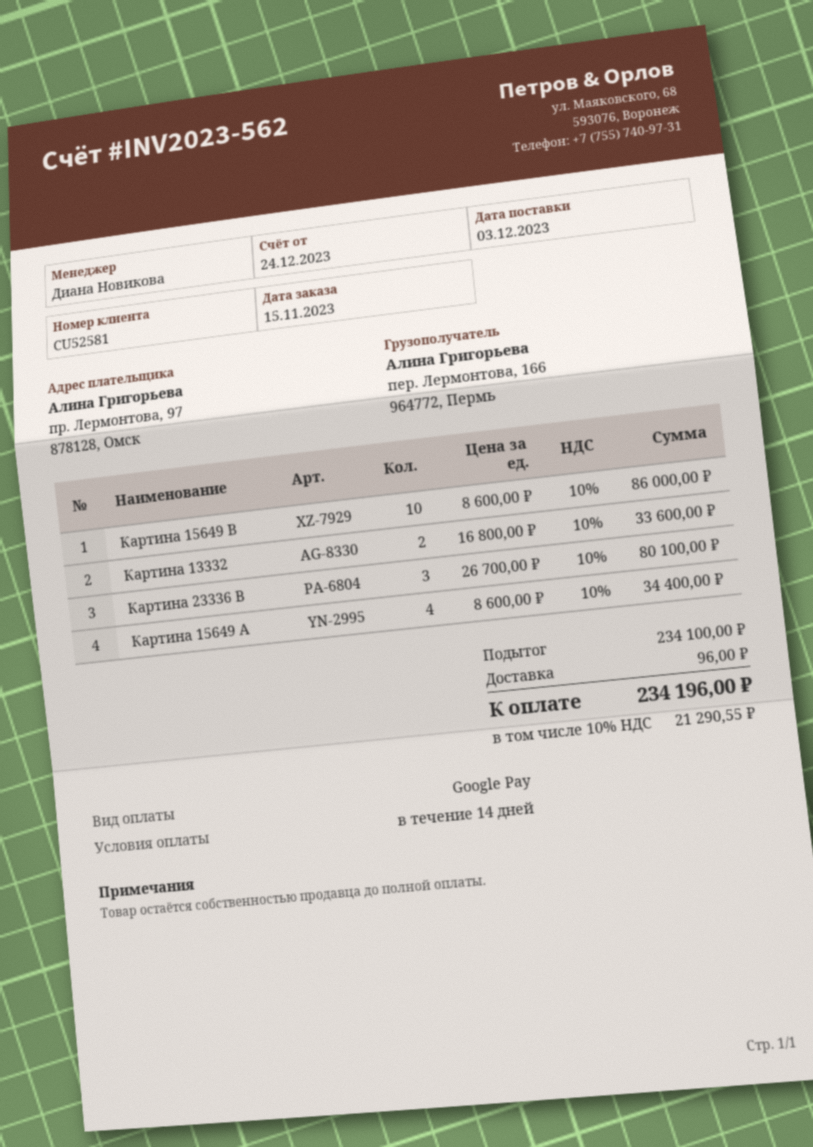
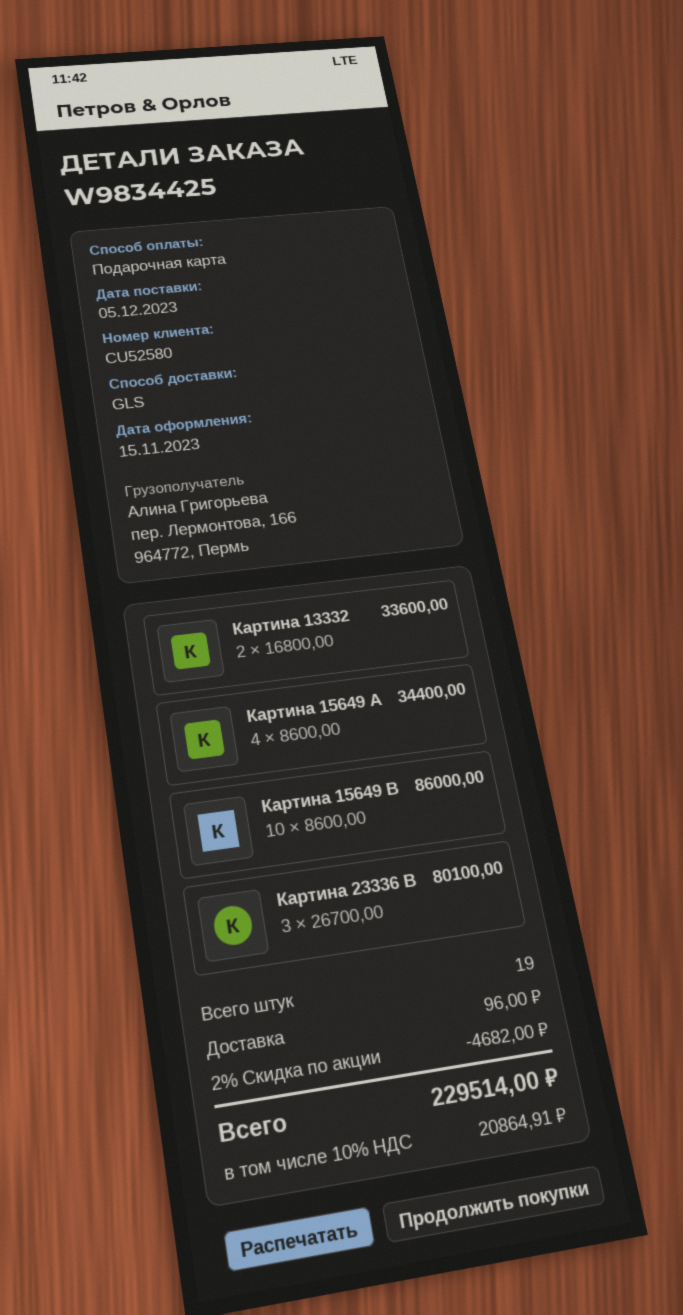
delivery date: 2023-12-03 -> 2023-12-05
customer number: CU52581 -> CU52580
payment method: Google Pay -> gift card
discount: none -> 2% = 4682.00
tax: 10% = 21290.55 -> 10% = 20864.91
total: 234196.00 -> 229514.00

